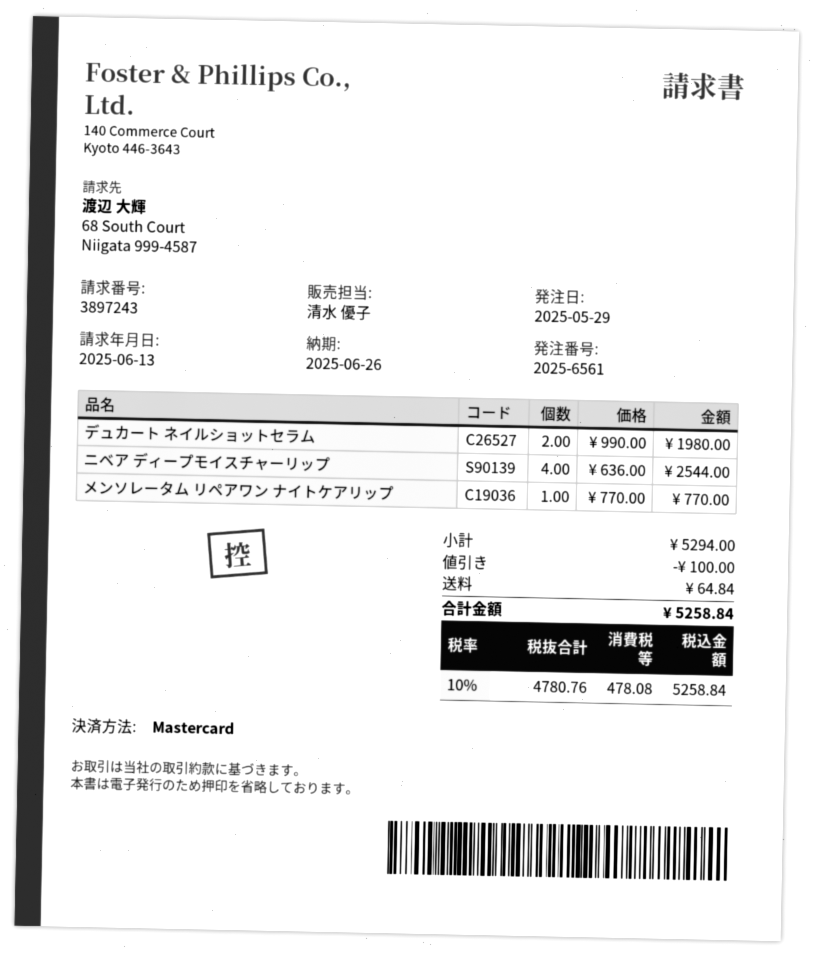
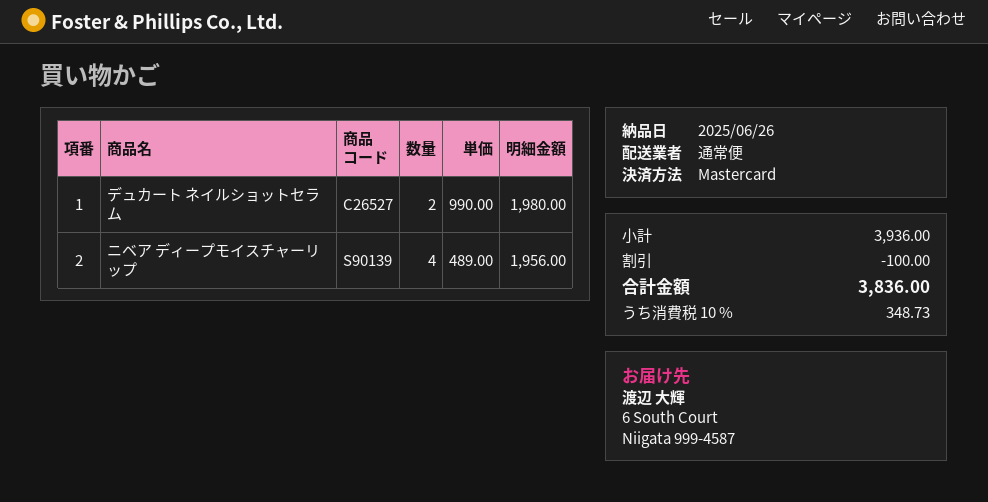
ニベア ディープモイスチャーリップ: 4 x 636.00 = 2544.00 -> 4 x 489.00 = 1956.00
メンソレータム リペアワン ナイトケアリップ: 1 x 770.00 = 770.00 -> none
subtotal: 5294.00 -> 3936.00
shipping: 64.84 -> none
tax: 10% = 478.08 -> 10% = 348.73
total: 5258.84 -> 3836.00

